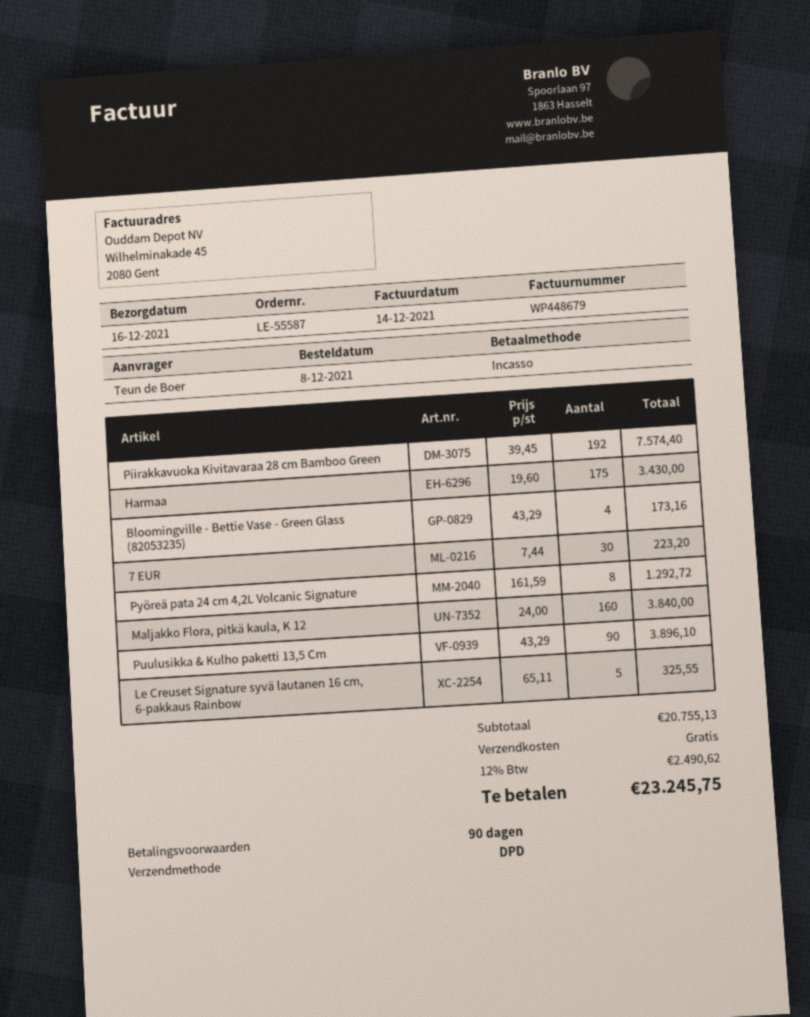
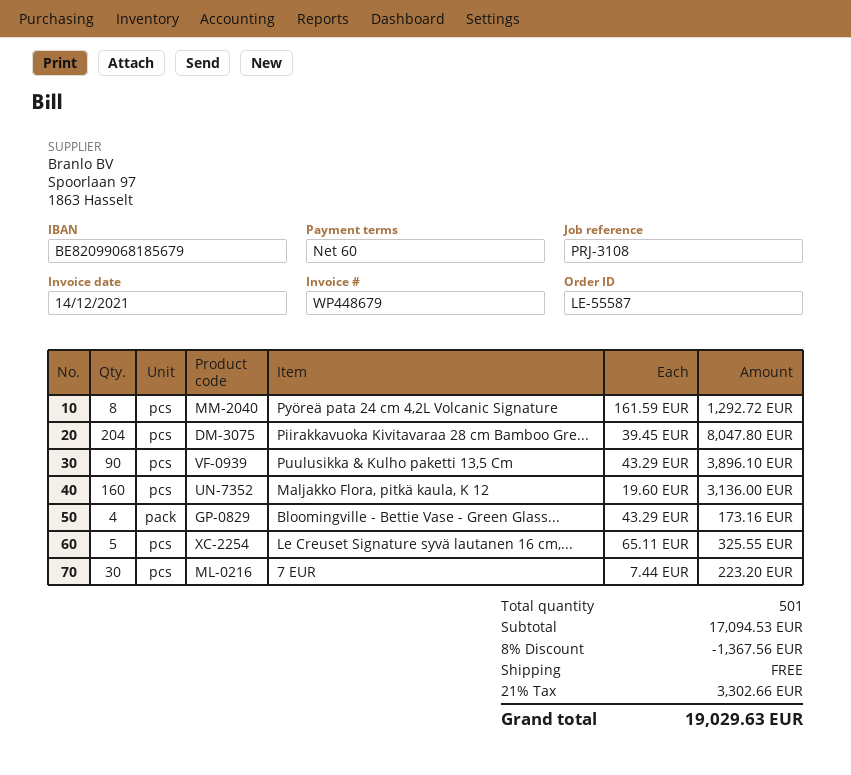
payment terms: 90 days -> 60 days
Piirakkavuoka Kivitavaraa 28 cm Bamboo Green: 192 x 39.45 = 7574.40 -> 204 x 39.45 = 8047.80
Harmaa: 175 x 19.60 = 3430.00 -> none
Maljakko Flora, pitkä kaula, K 12: 160 x 24.00 = 3840.00 -> 160 x 19.60 = 3136.00
subtotal: 20755.13 -> 17094.53
discount: none -> 8% = 1367.56
tax: 12% = 2490.62 -> 21% = 3302.66
total: 23245.75 -> 19029.63

